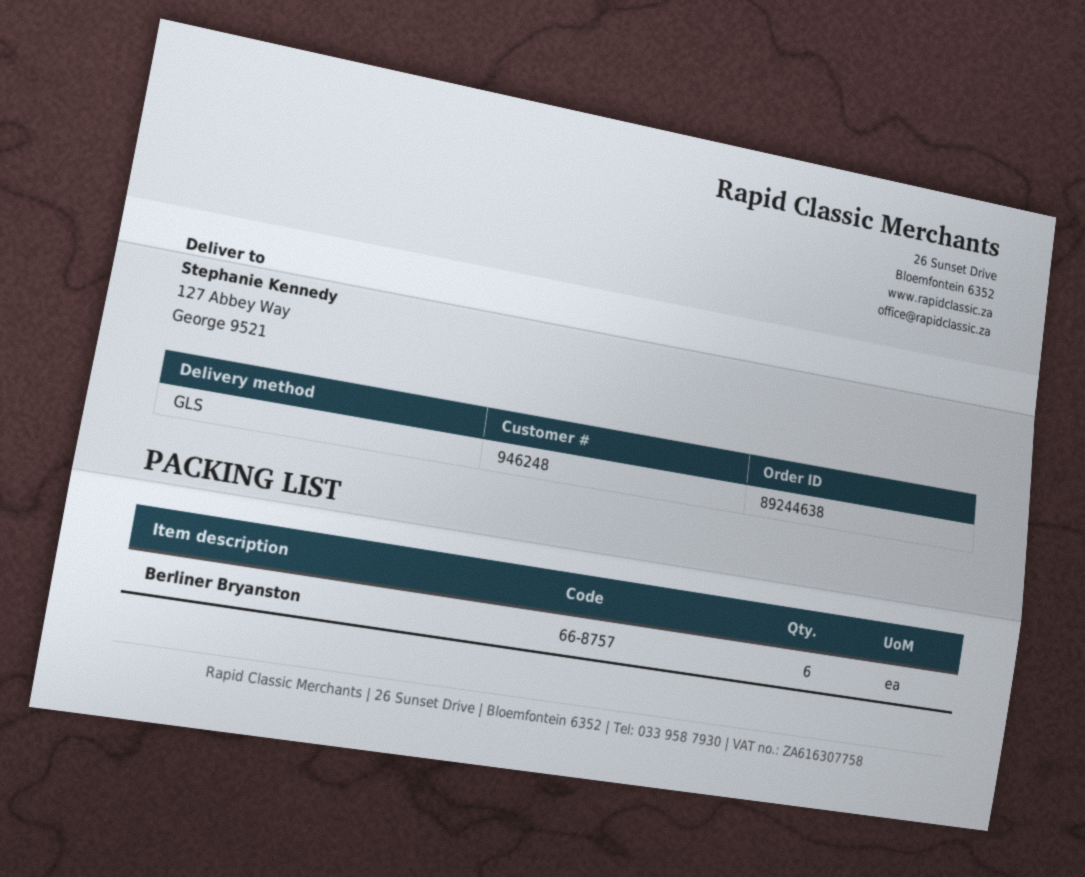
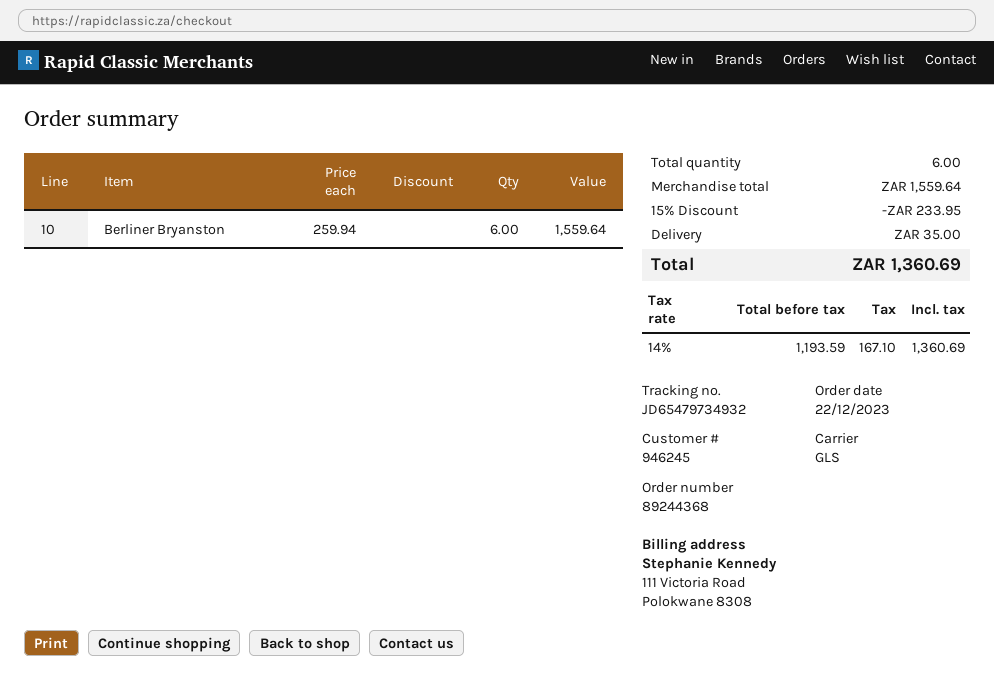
order number: 89244638 -> 89244368
customer number: 946248 -> 946245

